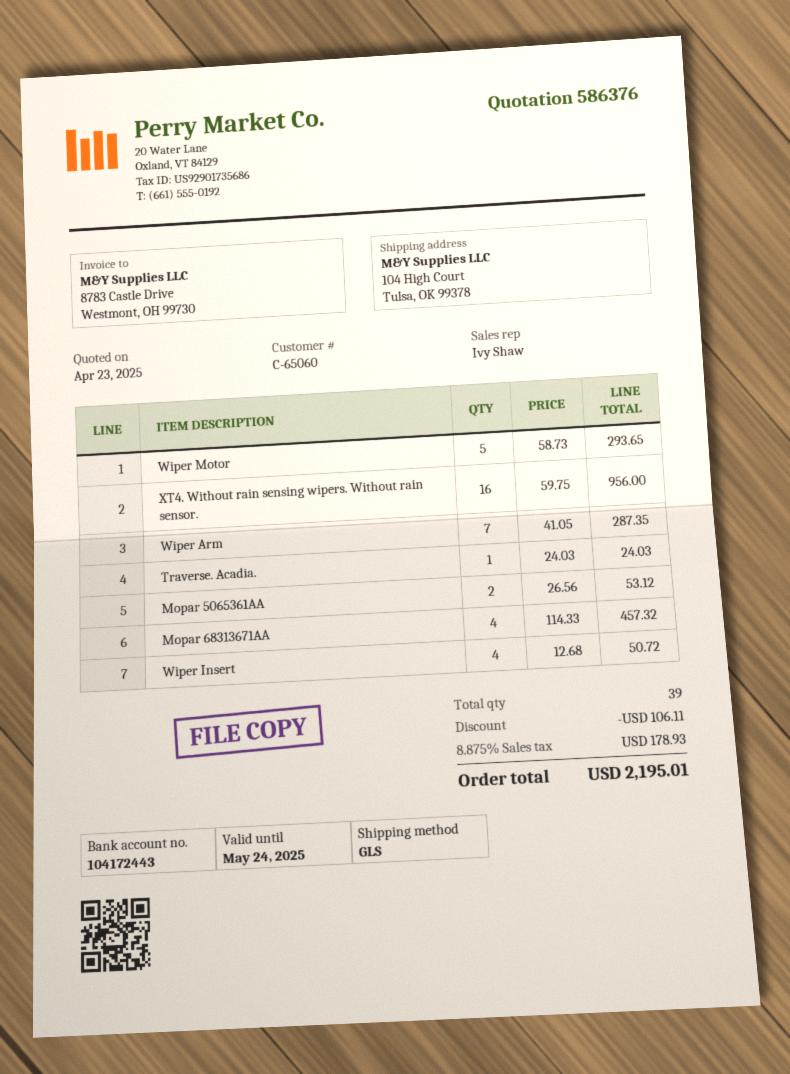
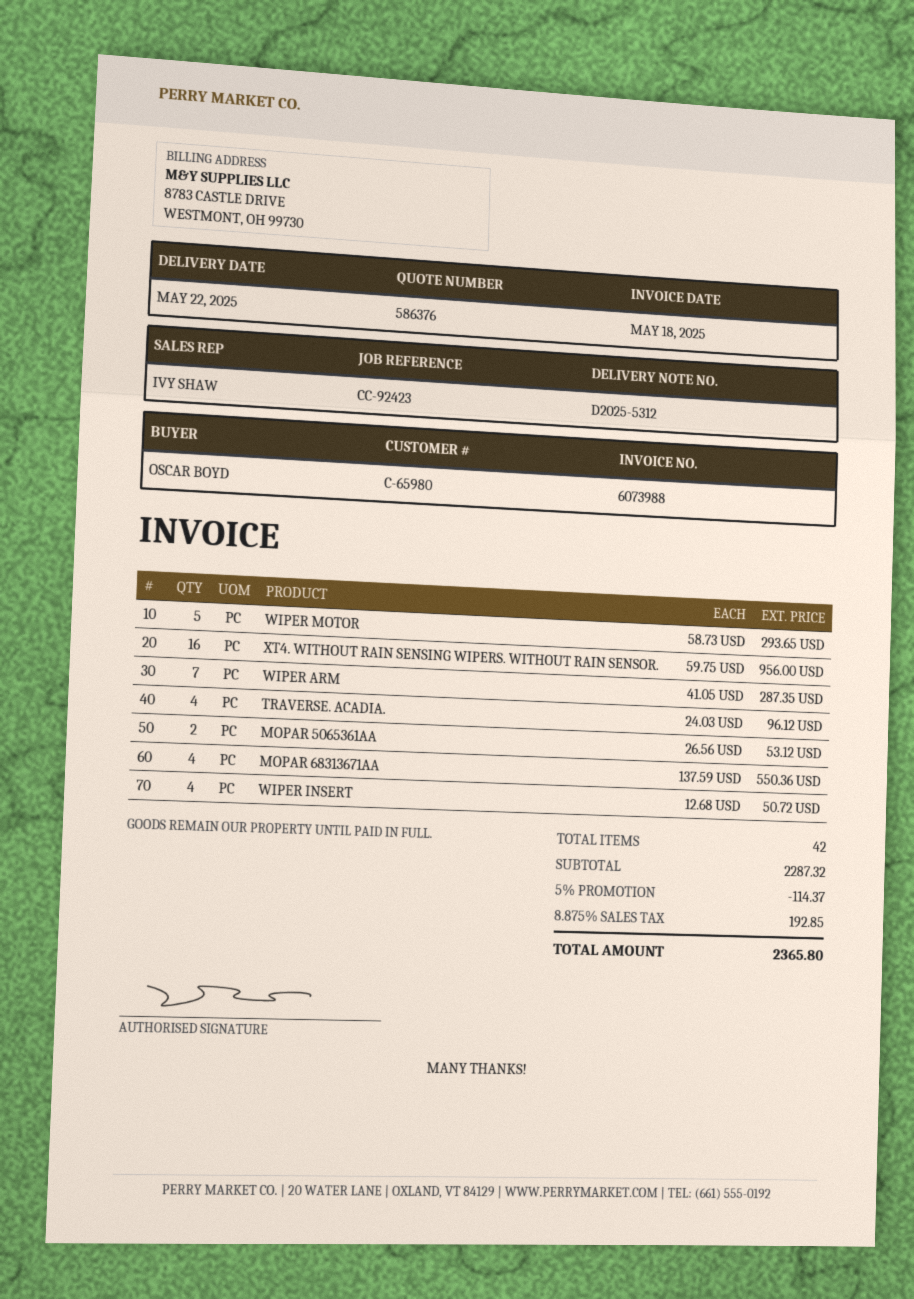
customer number: C-65060 -> C-65980
Traverse. Acadia.: 1 x 24.03 = 24.03 -> 4 x 24.03 = 96.12
Mopar 68313671AA: 4 x 114.33 = 457.32 -> 4 x 137.59 = 550.36
total quantity: 39 -> 42
discount: 106.11 -> 114.37
tax: 8.875% = 178.93 -> 8.875% = 192.85
total: 2195.01 -> 2365.80

